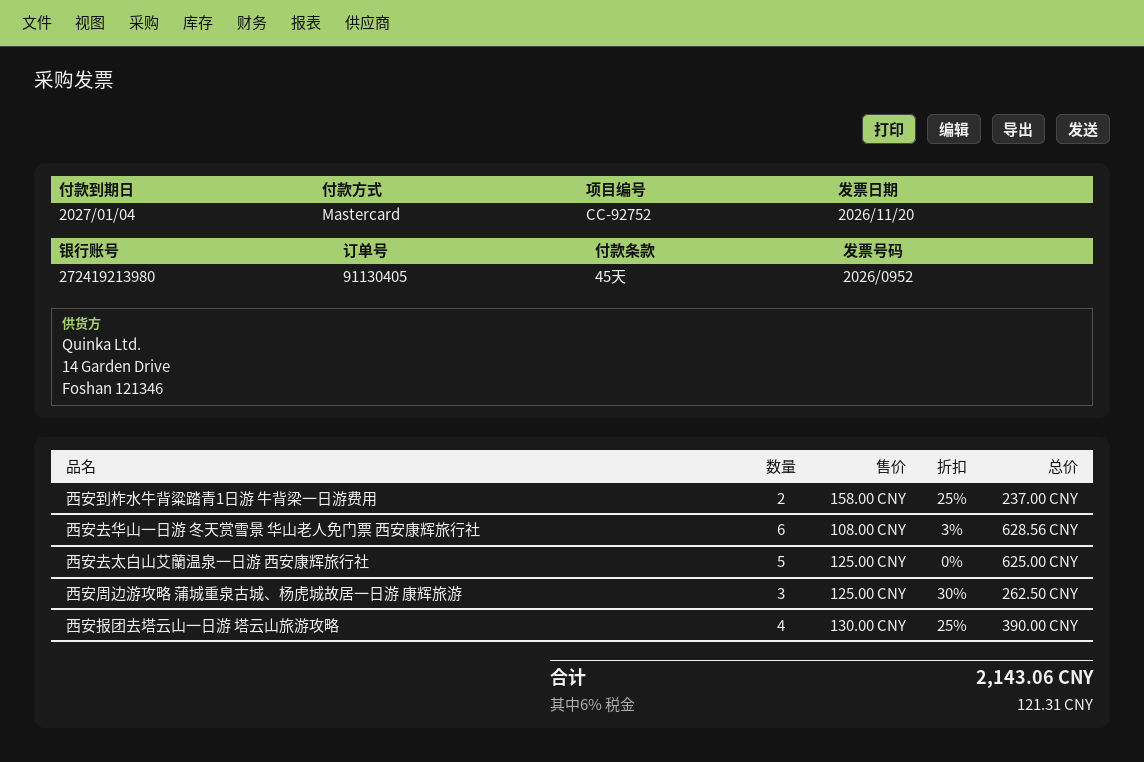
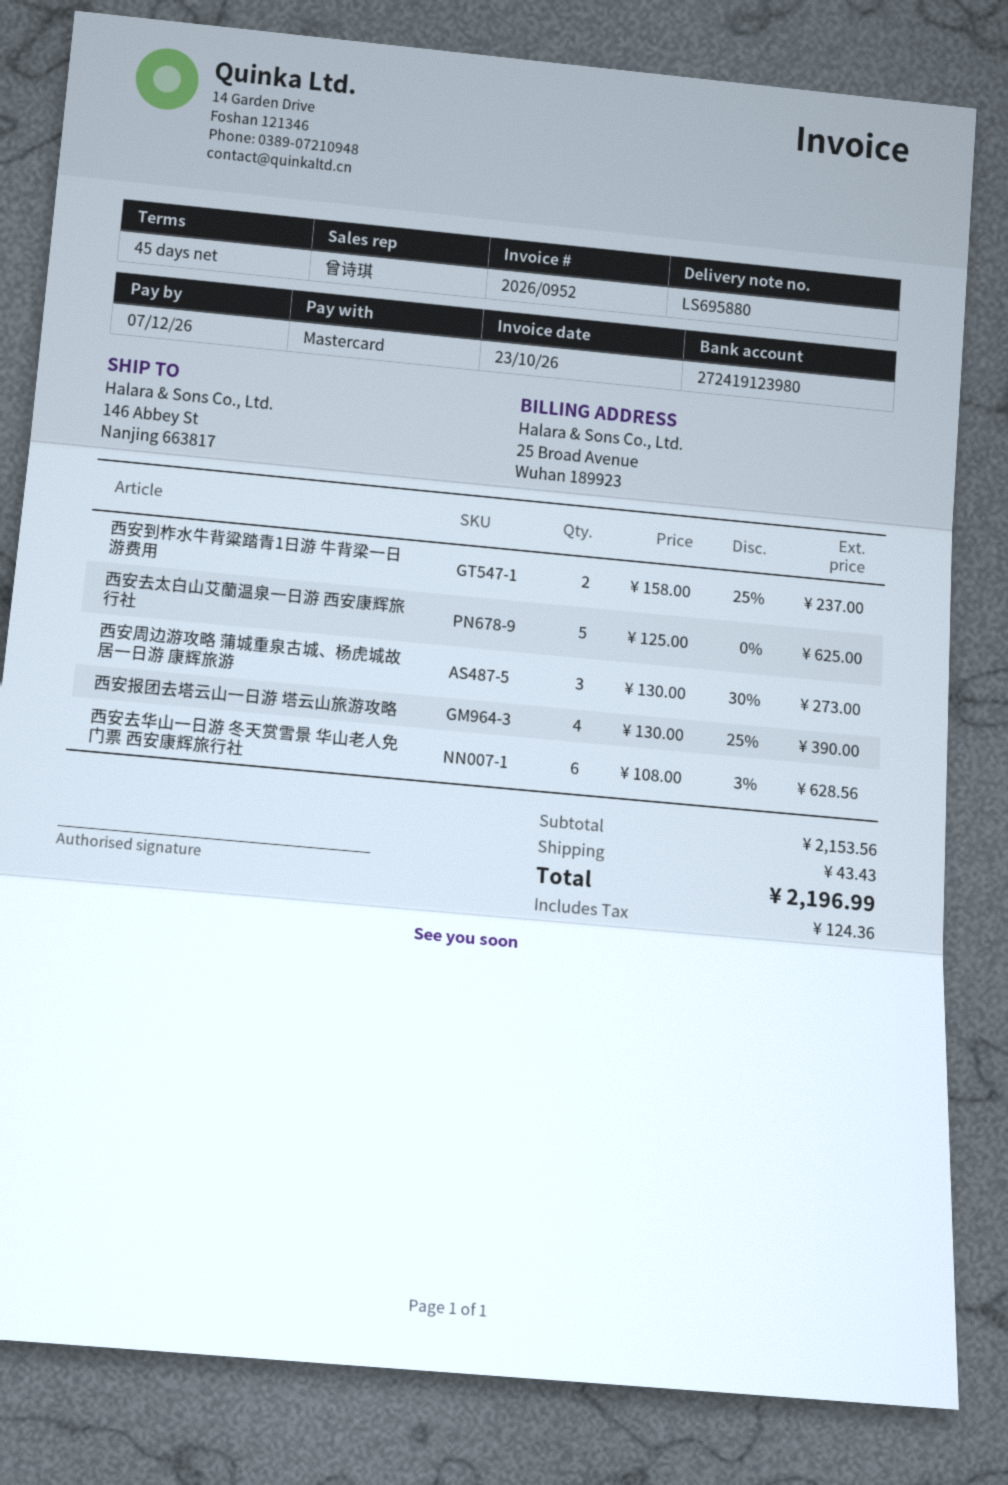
invoice date: 2026-11-20 -> 2026-10-23
due date: 2027-01-04 -> 2026-12-07
bank account: 272419213980 -> 272419123980
西安周边游攻略 蒲城重泉古城、杨虎城故居一日游 康辉旅游: 3 x 125.00 - 30% = 262.50 -> 3 x 130.00 - 30% = 273.00
shipping: none -> 43.43
tax: 121.31 -> 124.36
total: 2143.06 -> 2196.99

